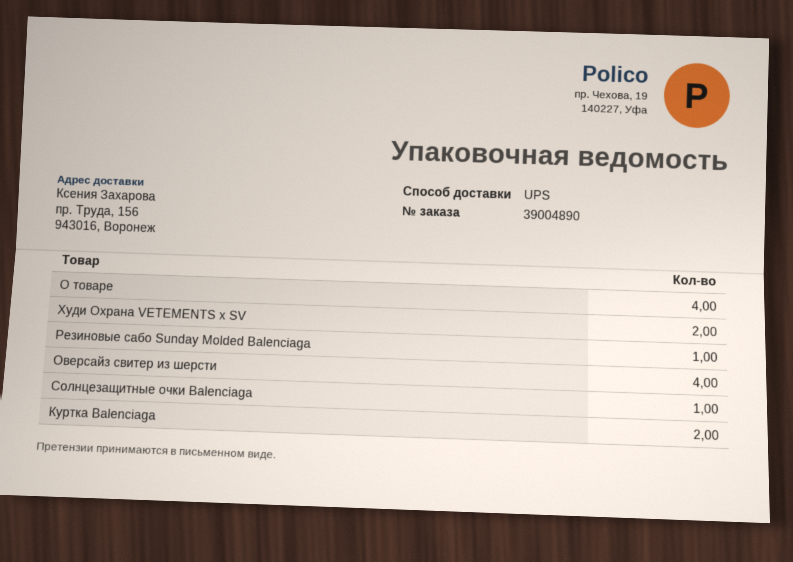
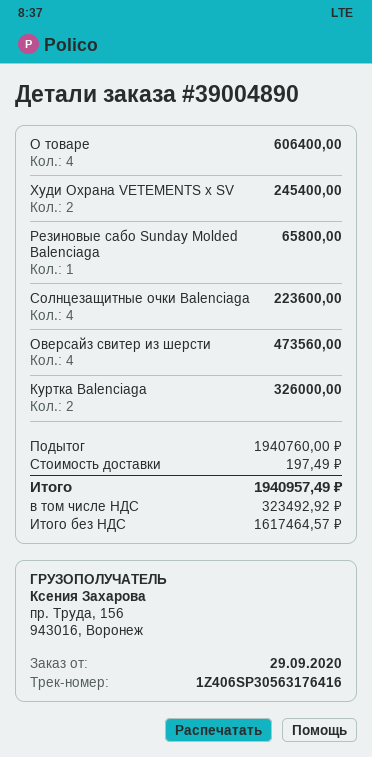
Солнцезащитные очки Balenciaga: 1 -> 4

